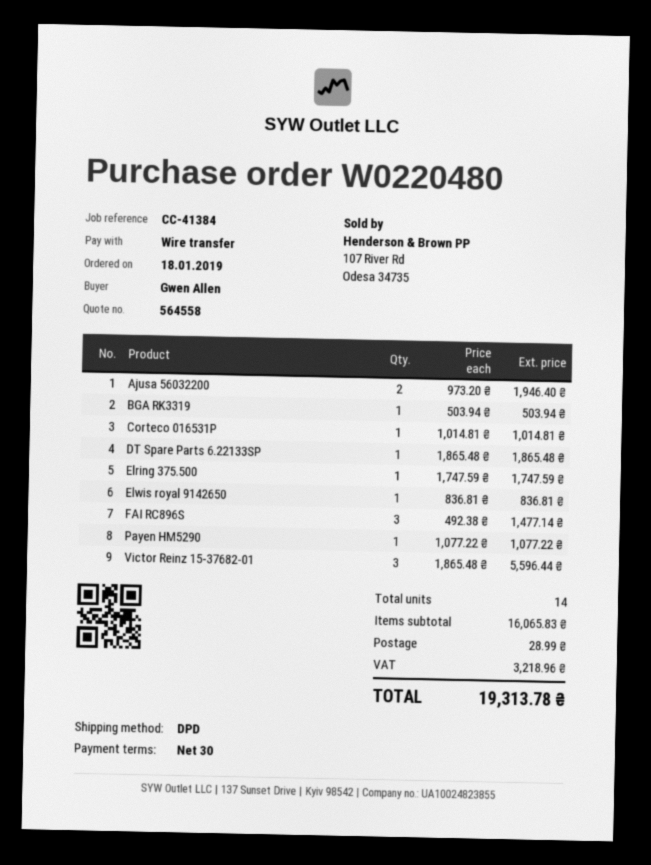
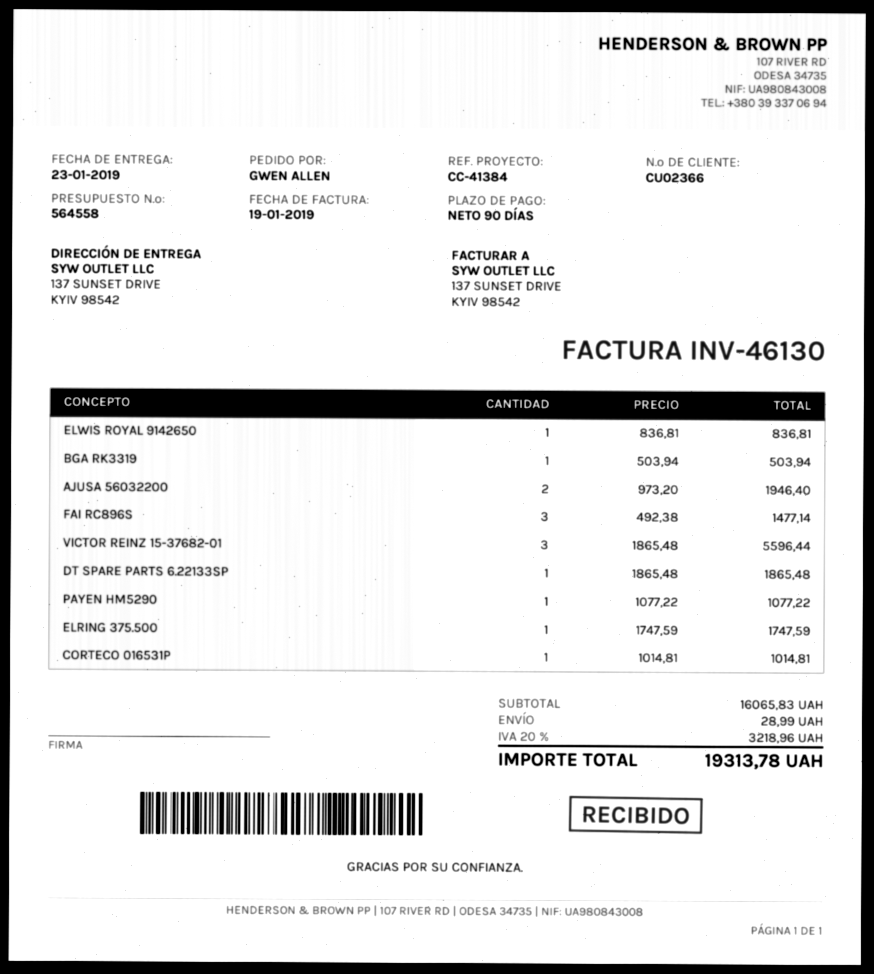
payment terms: 30 days -> 90 days

